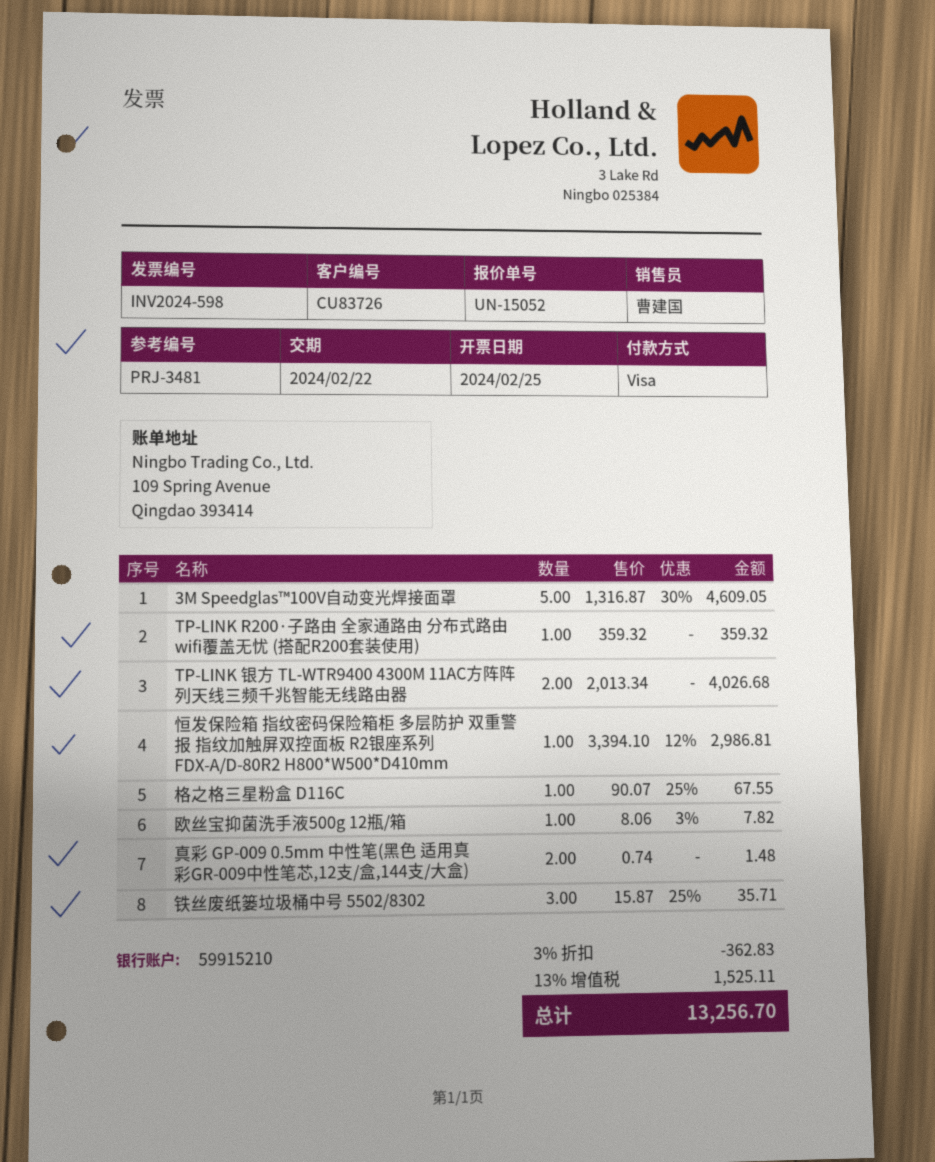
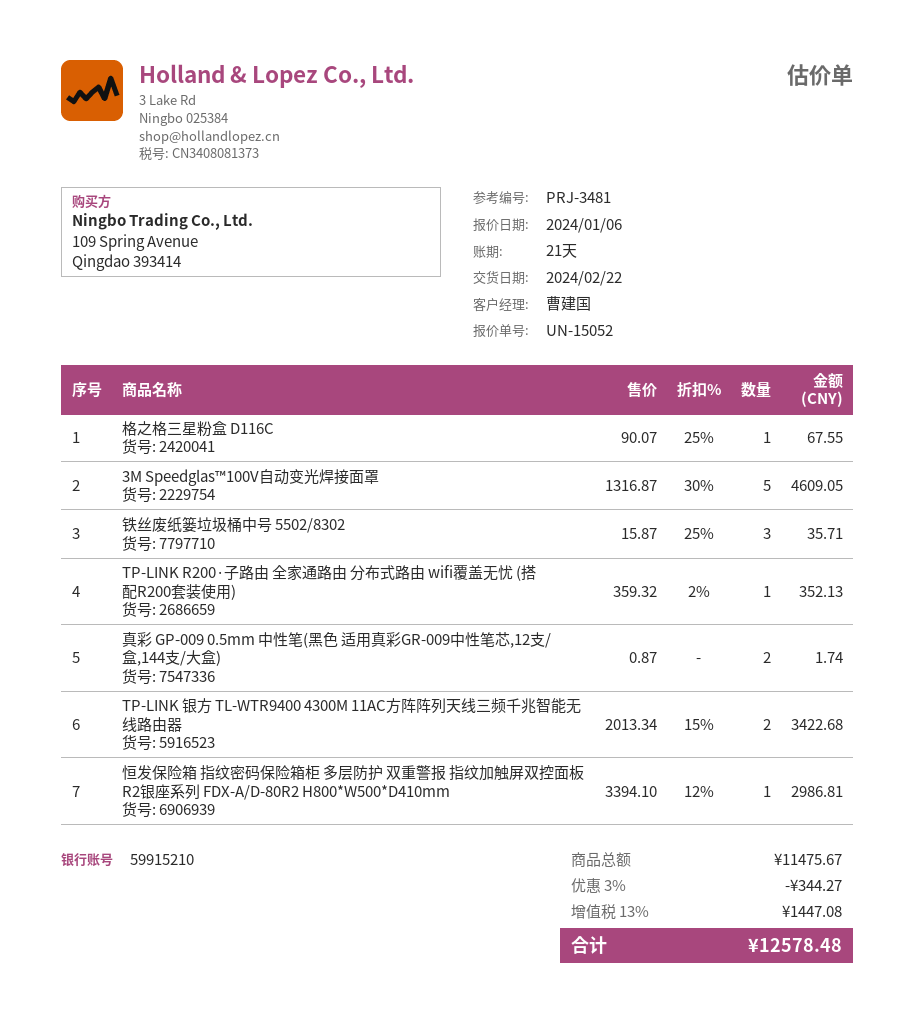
TP-LINK R200·子路由 全家通路由 分布式路由 wifi覆盖无忧 (搭配R200套装使用): 1 x 359.32 = 359.32 -> 1 x 359.32 - 2% = 352.13
TP-LINK 银方 TL-WTR9400 4300M 11AC方阵阵列天线三频千兆智能无线路由器: 2 x 2013.34 = 4026.68 -> 2 x 2013.34 - 15% = 3422.68
欧丝宝抑菌洗手液500g 12瓶/箱: 1 x 8.06 - 3% = 7.82 -> none
真彩 GP-009 0.5mm 中性笔(黑色 适用真彩GR-009中性笔芯,12支/盒,144支/大盒): 2 x 0.74 = 1.48 -> 2 x 0.87 = 1.74
discount: 3% = 362.83 -> 3% = 344.27
tax: 13% = 1525.11 -> 13% = 1447.08
total: 13256.70 -> 12578.48

